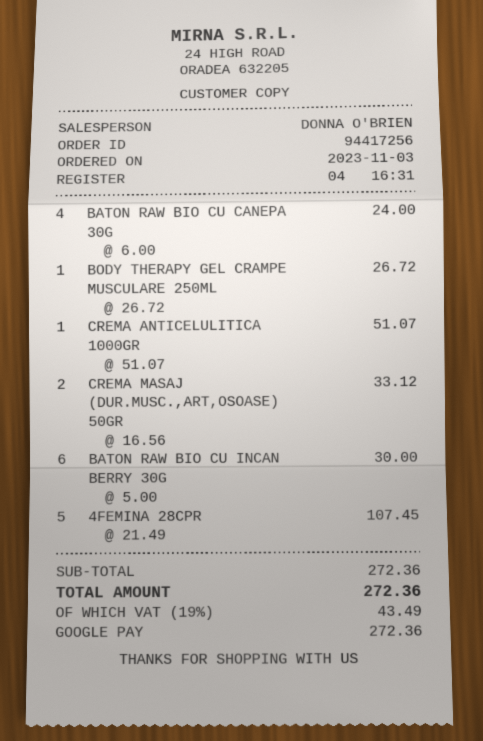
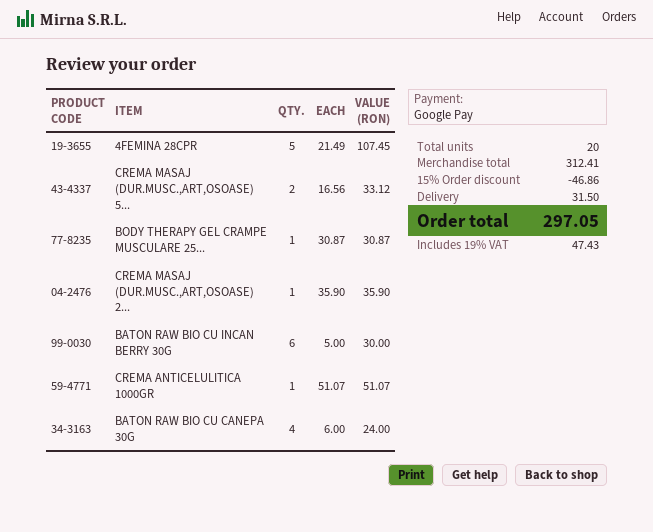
BODY THERAPY GEL CRAMPE MUSCULARE 250ML: 1 x 26.72 = 26.72 -> 1 x 30.87 = 30.87
CREMA MASAJ (DUR.MUSC.,ART,OSOASE) 2...: none -> 1 x 35.90 = 35.90
subtotal: 272.36 -> 312.41
discount: none -> 15% = 46.86
shipping: none -> 31.50
tax: 19% = 43.49 -> 19% = 47.43
total: 272.36 -> 297.05

